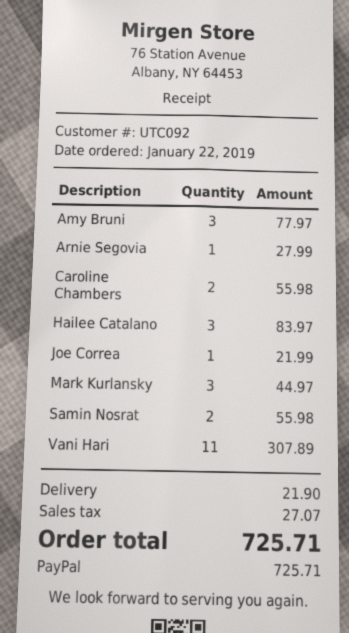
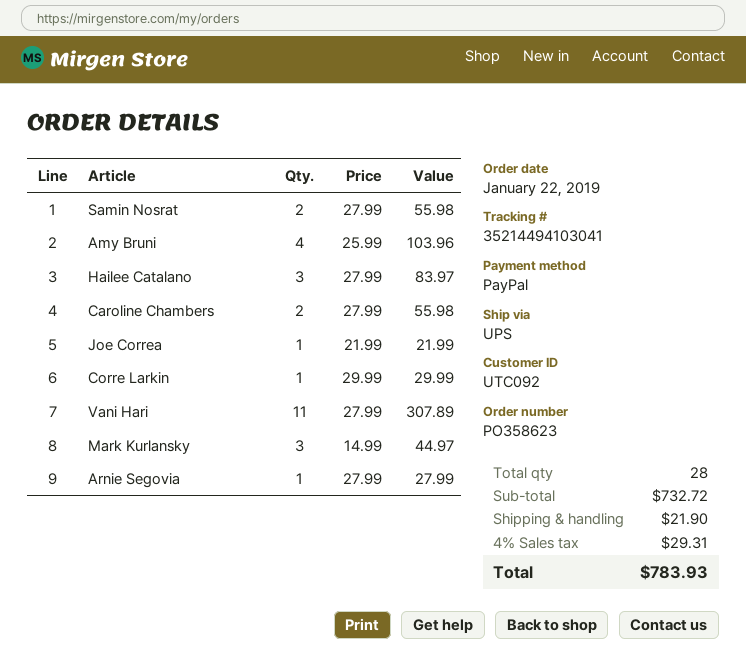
Amy Bruni: 3 for 77.97 -> 4 for 103.96
Corre Larkin: none -> 1 for 29.99
tax: 27.07 -> 29.31
total: 725.71 -> 783.93

